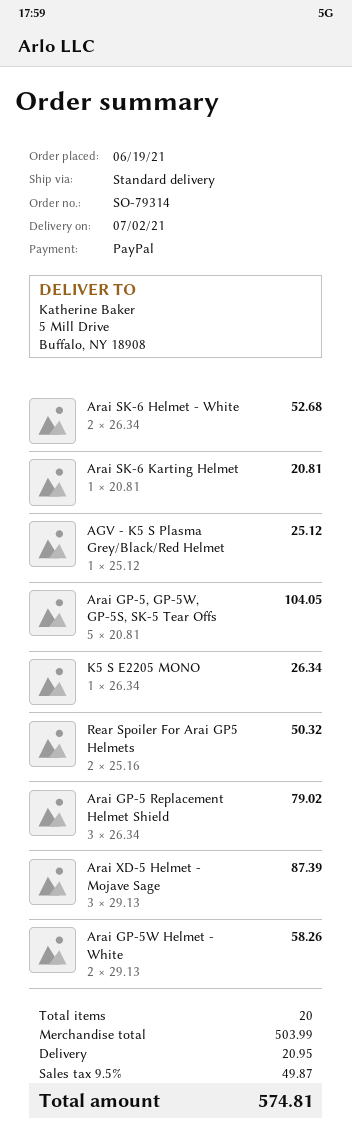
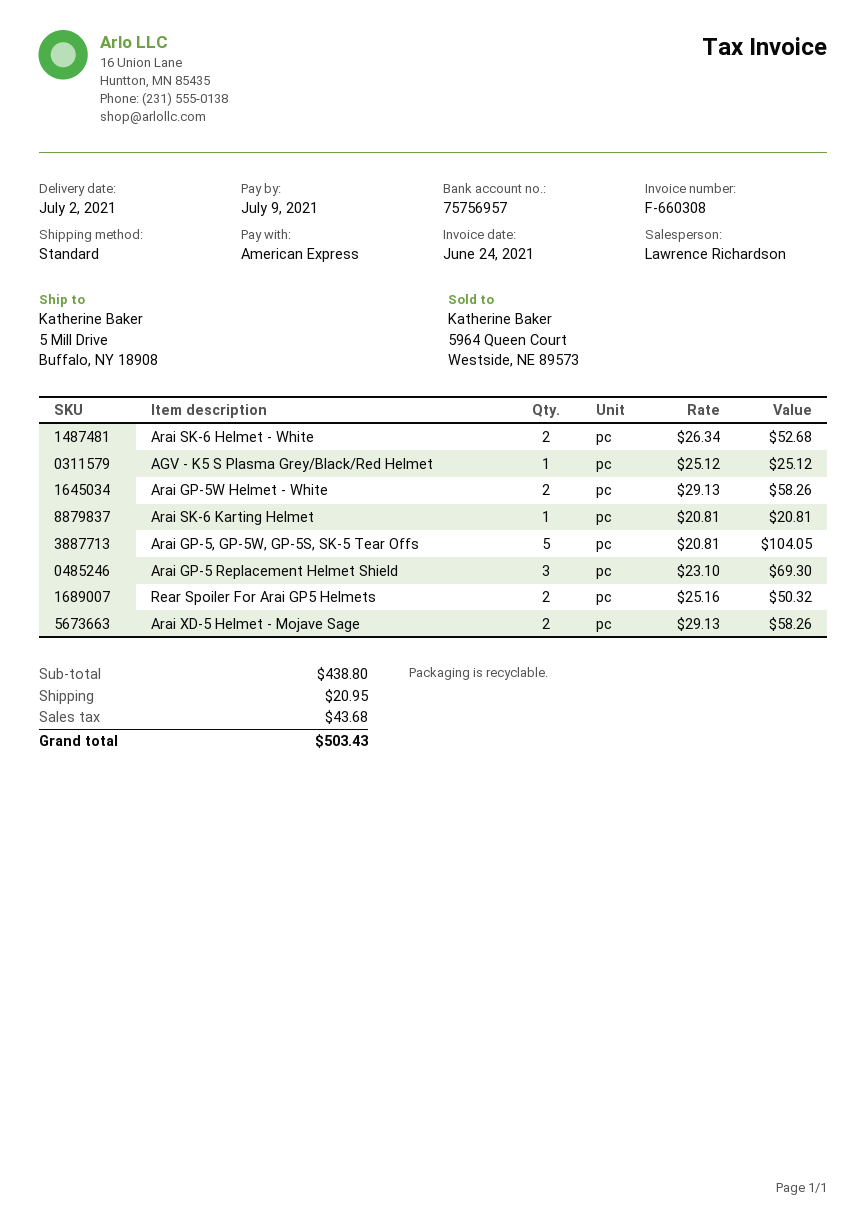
payment method: PayPal -> American Express
K5 S E2205 MONO: 1 x 26.34 = 26.34 -> none
Arai GP-5 Replacement Helmet Shield: 3 x 26.34 = 79.02 -> 3 x 23.10 = 69.30
Arai XD-5 Helmet - Mojave Sage: 3 x 29.13 = 87.39 -> 2 x 29.13 = 58.26
subtotal: 503.99 -> 438.80
tax: 49.87 -> 43.68
total: 574.81 -> 503.43

